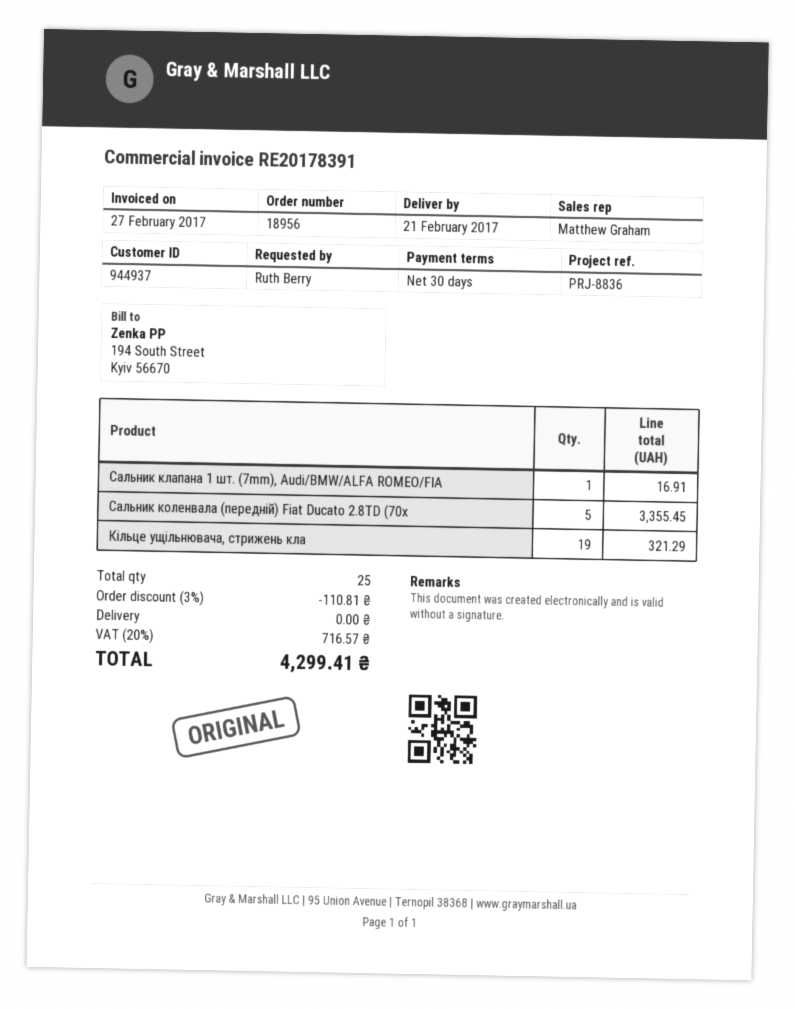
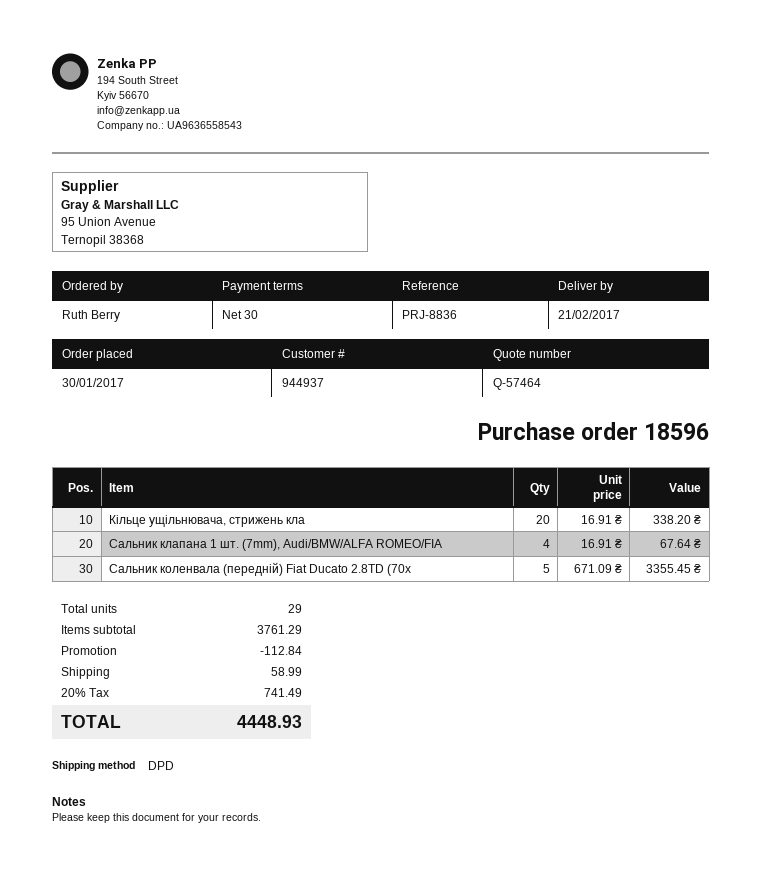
order number: 18956 -> 18596
Сальник клапана 1 шт. (7mm), Audi/BMW/ALFA ROMEO/FIA: 1 for 16.91 -> 4 for 67.64
Кільце ущільнювача, стрижень кла: 19 for 321.29 -> 20 for 338.20
total quantity: 25 -> 29
discount: 110.81 -> 112.84
shipping: 0.00 -> 58.99
tax: 20% = 716.57 -> 20% = 741.49
total: 4299.41 -> 4448.93

